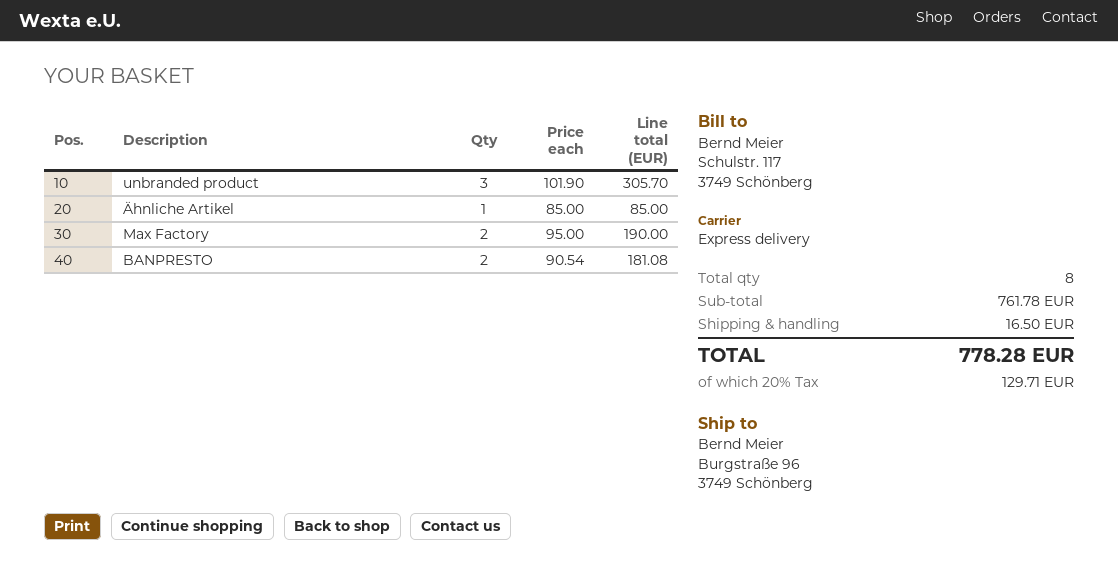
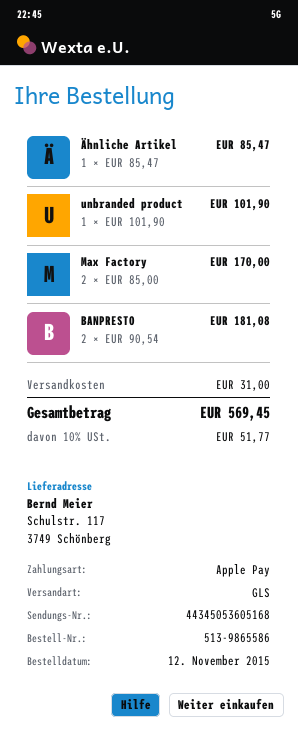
shipping method: express -> GLS
ship to: Burgstraße 96, 3749 Schönberg -> Schulstr. 117, 3749 Schönberg
unbranded product: 3 x 101.90 = 305.70 -> 1 x 101.90 = 101.90
Ähnliche Artikel: 1 x 85.00 = 85.00 -> 1 x 85.47 = 85.47
Max Factory: 2 x 95.00 = 190.00 -> 2 x 85.00 = 170.00
shipping: 16.50 -> 31.00
tax: 20% = 129.71 -> 10% = 51.77
total: 778.28 -> 569.45

